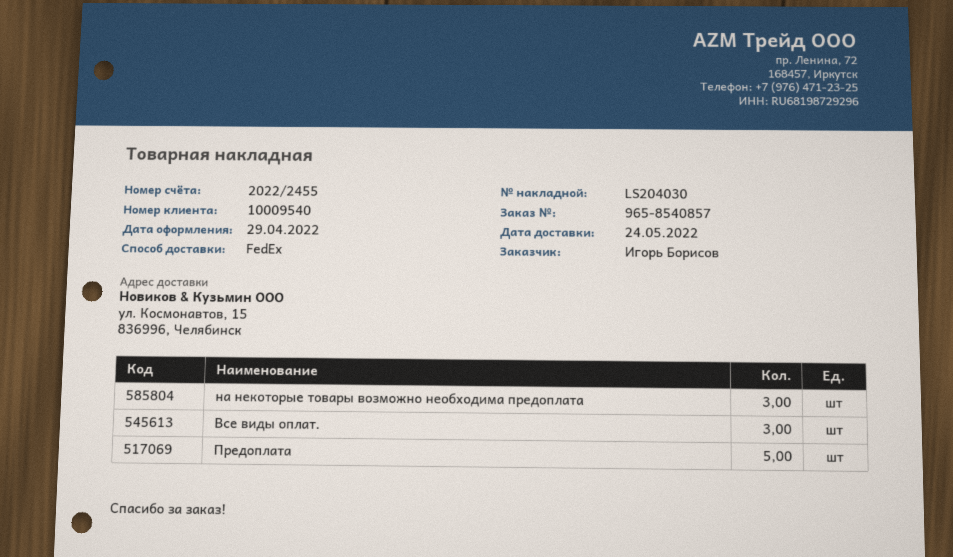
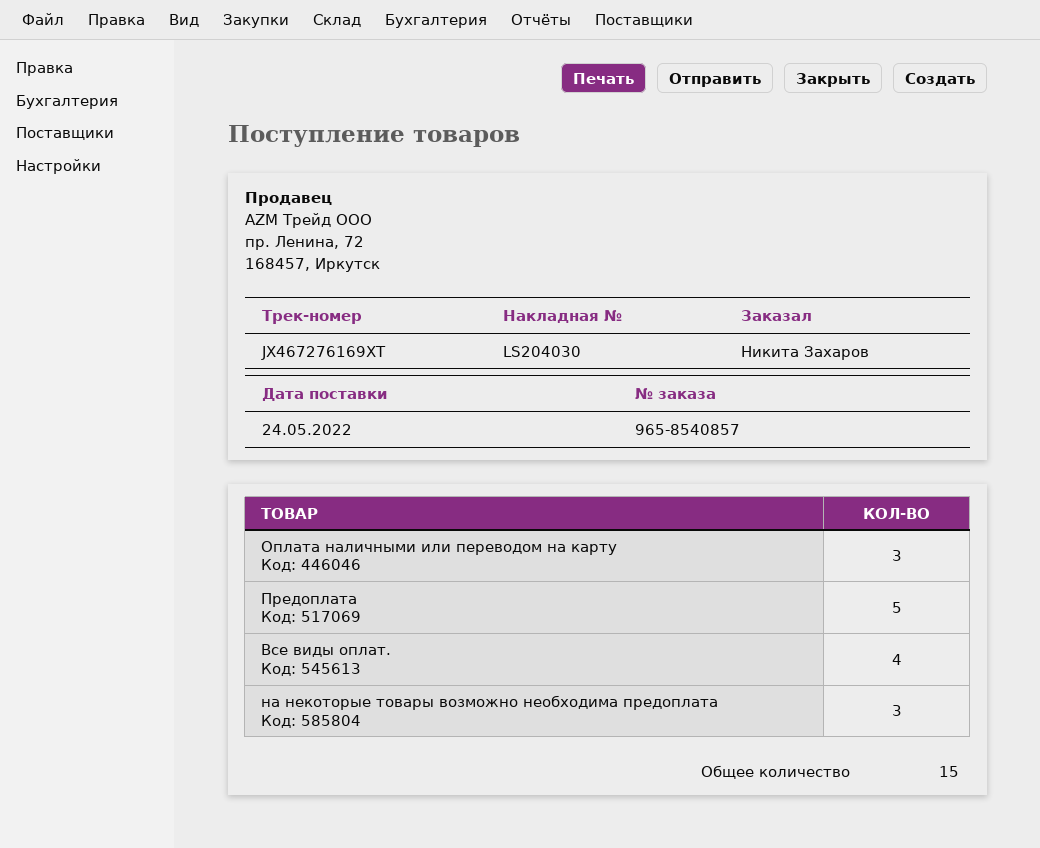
ordered by: Игорь Борисов -> Никита Захаров
Все виды оплат.: 3 -> 4
Оплата наличными или переводом на карту: none -> 3

